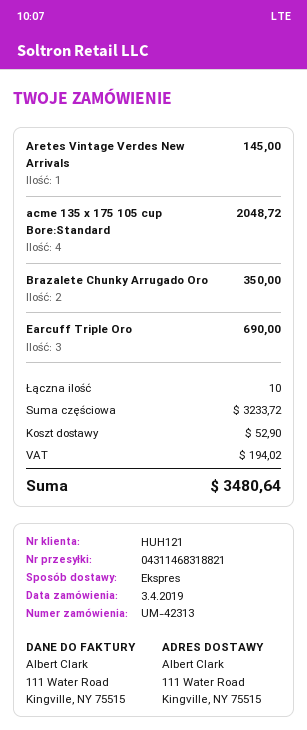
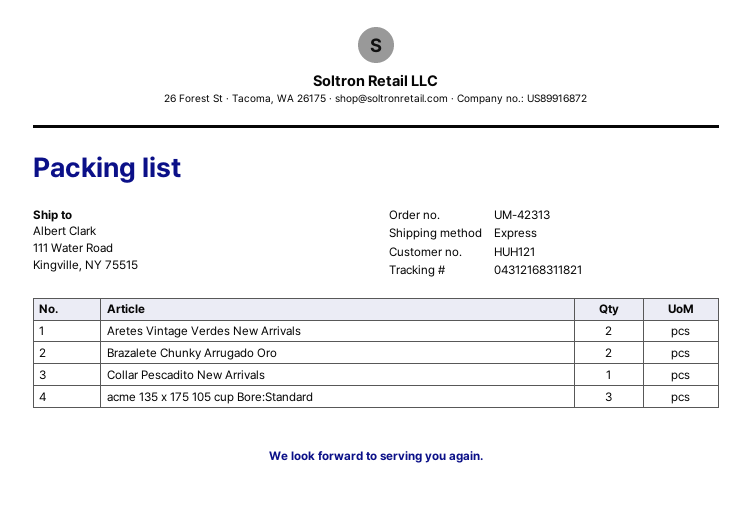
tracking number: 04311468318821 -> 04312168311821
Aretes Vintage Verdes New Arrivals: 1 -> 2
acme 135 x 175 105 cup Bore:Standard: 4 -> 3
Earcuff Triple Oro: 3 -> none
Collar Pescadito New Arrivals: none -> 1

